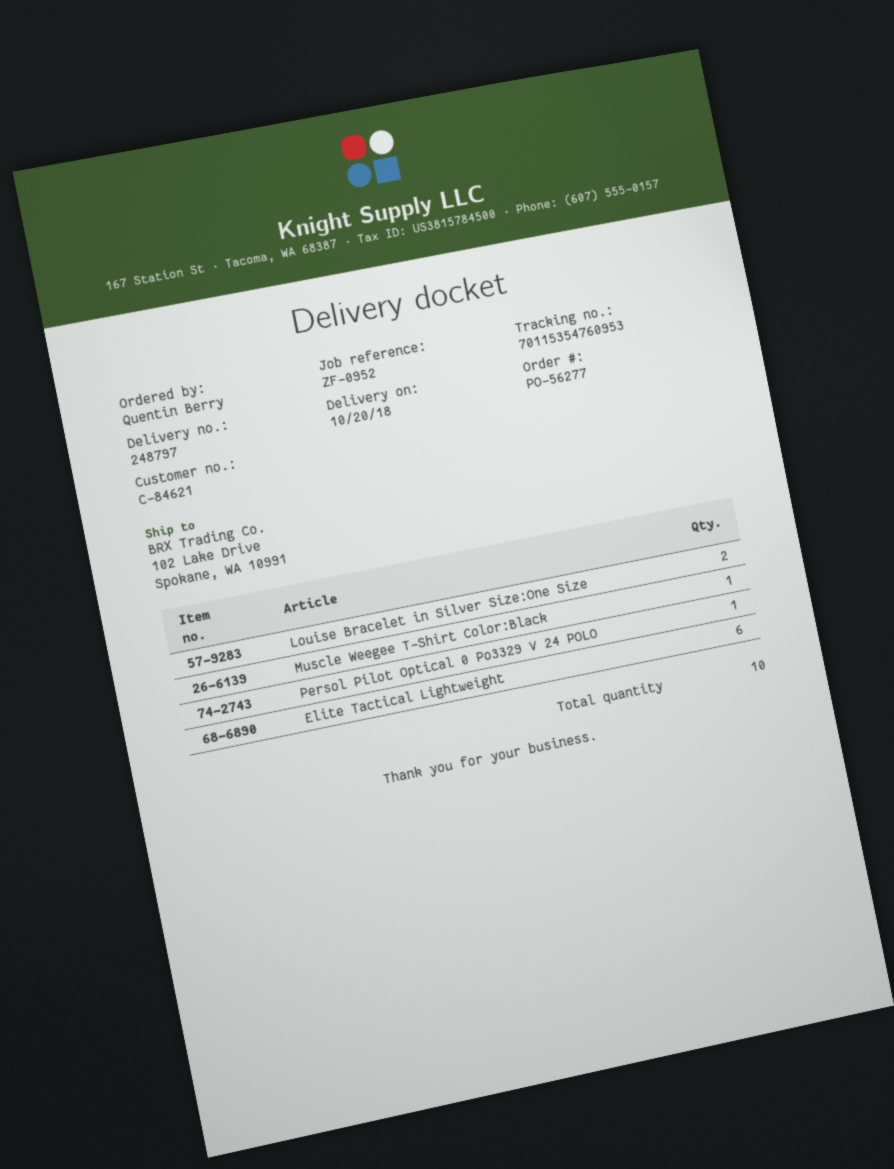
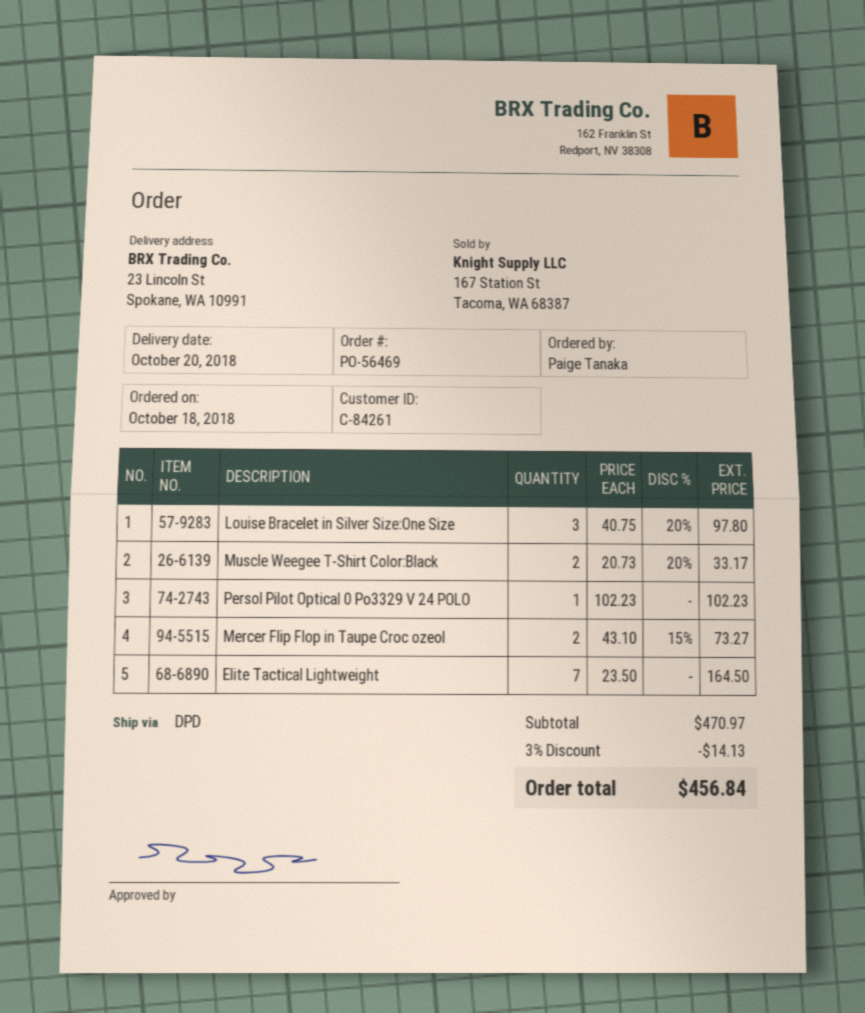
order number: PO-56277 -> PO-56469
customer number: C-84621 -> C-84261
ordered by: Quentin Berry -> Paige Tanaka
ship to: 102 Lake Drive, Spokane, WA 10991 -> 23 Lincoln St, Spokane, WA 10991
Louise Bracelet in Silver Size:One Size: 2 -> 3
Muscle Weegee T-Shirt Color:Black: 1 -> 2
Elite Tactical Lightweight: 6 -> 7
Mercer Flip Flop in Taupe Croc ozeol: none -> 2

